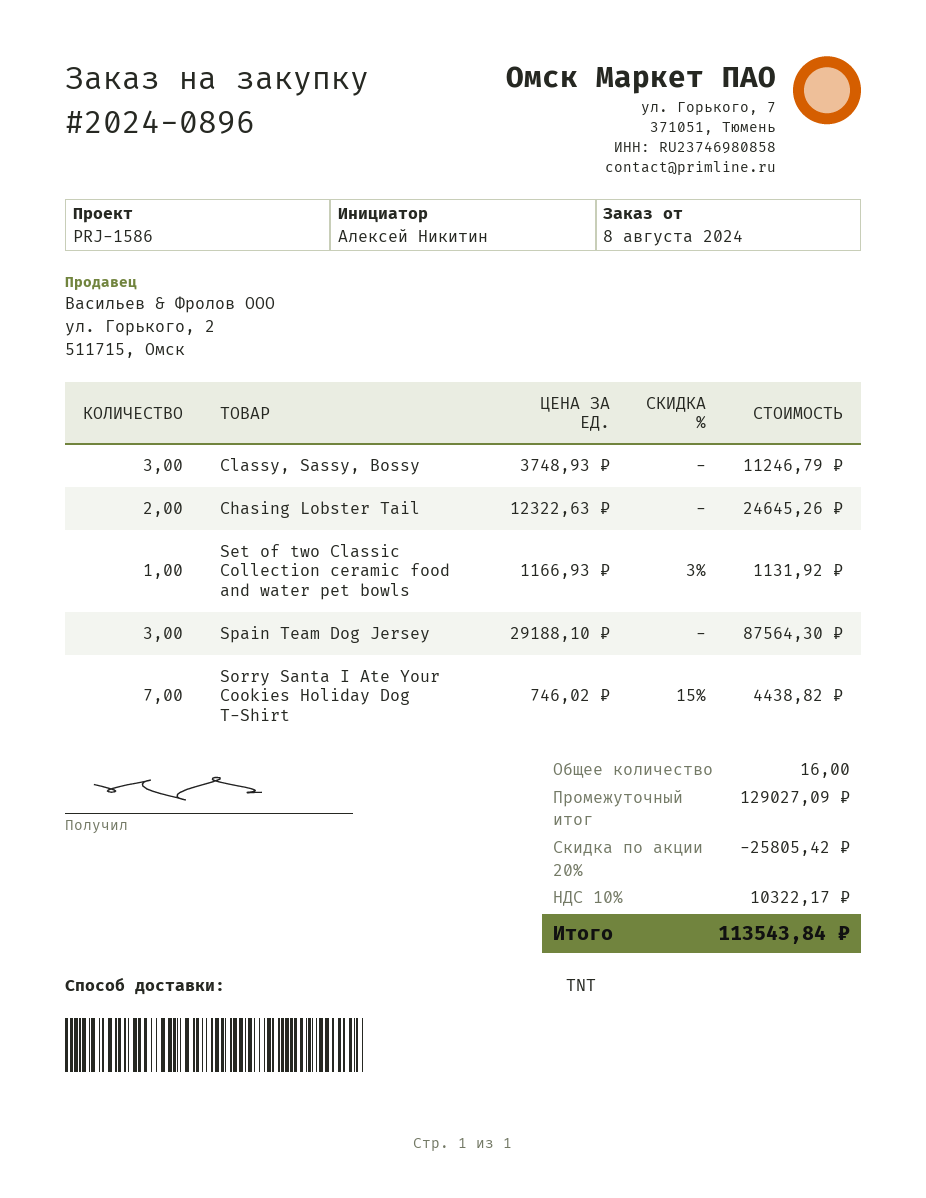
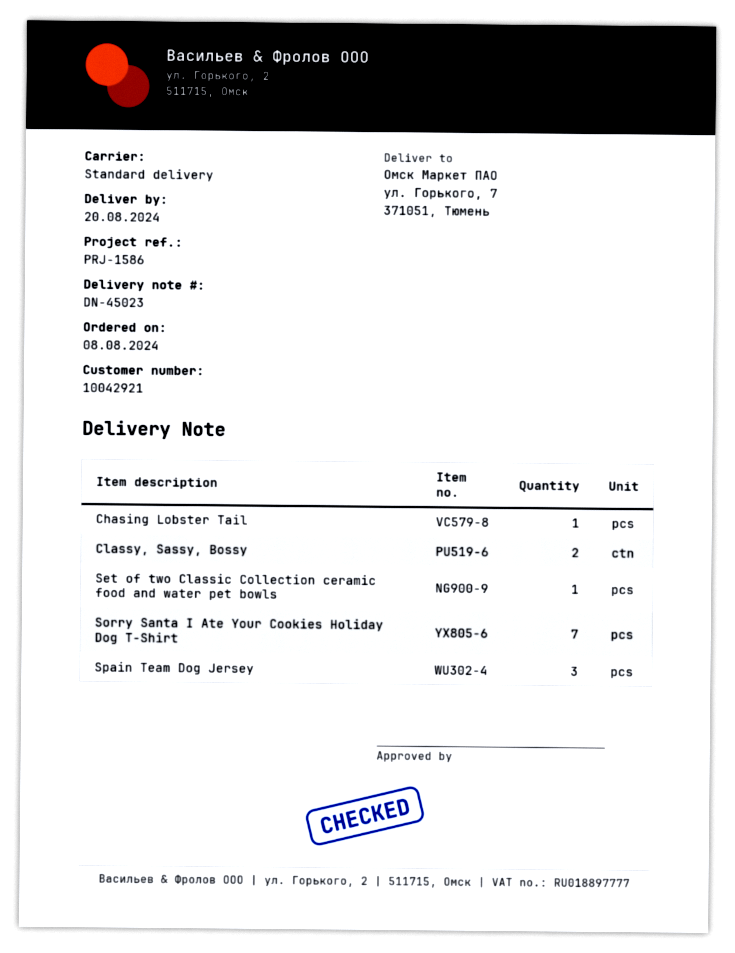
shipping method: TNT -> standard
Classy, Sassy, Bossy: 3 -> 2
Chasing Lobster Tail: 2 -> 1

